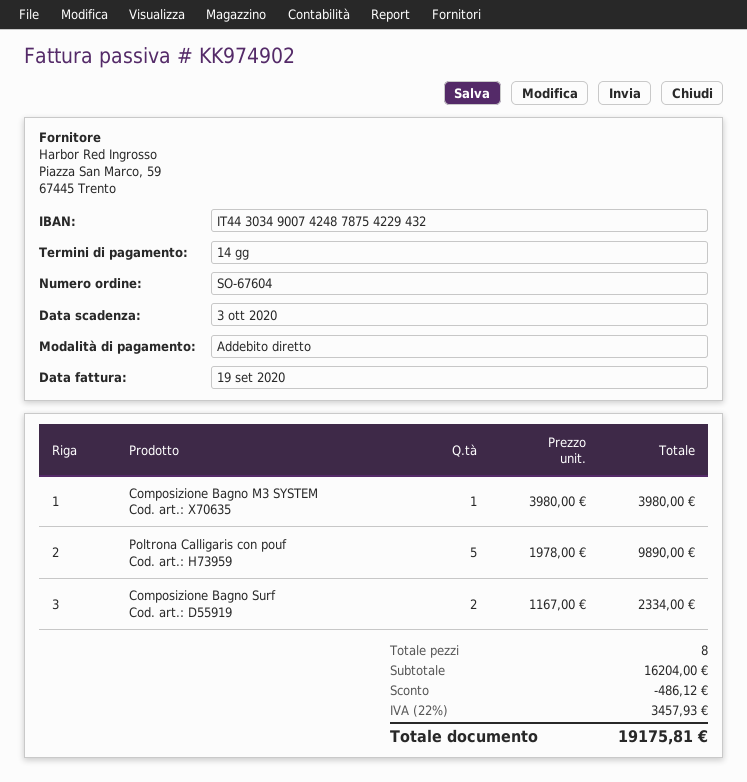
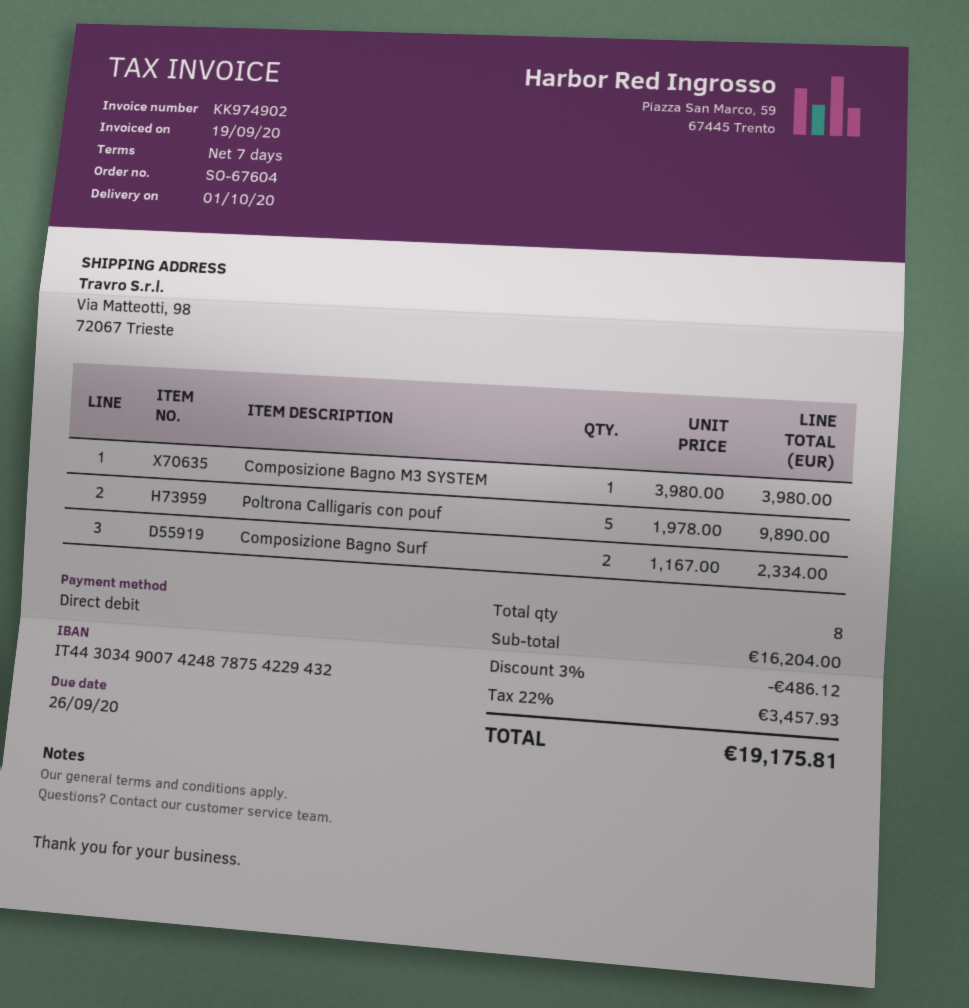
payment terms: 14 days -> 7 days
due date: 2020-10-03 -> 2020-09-26

